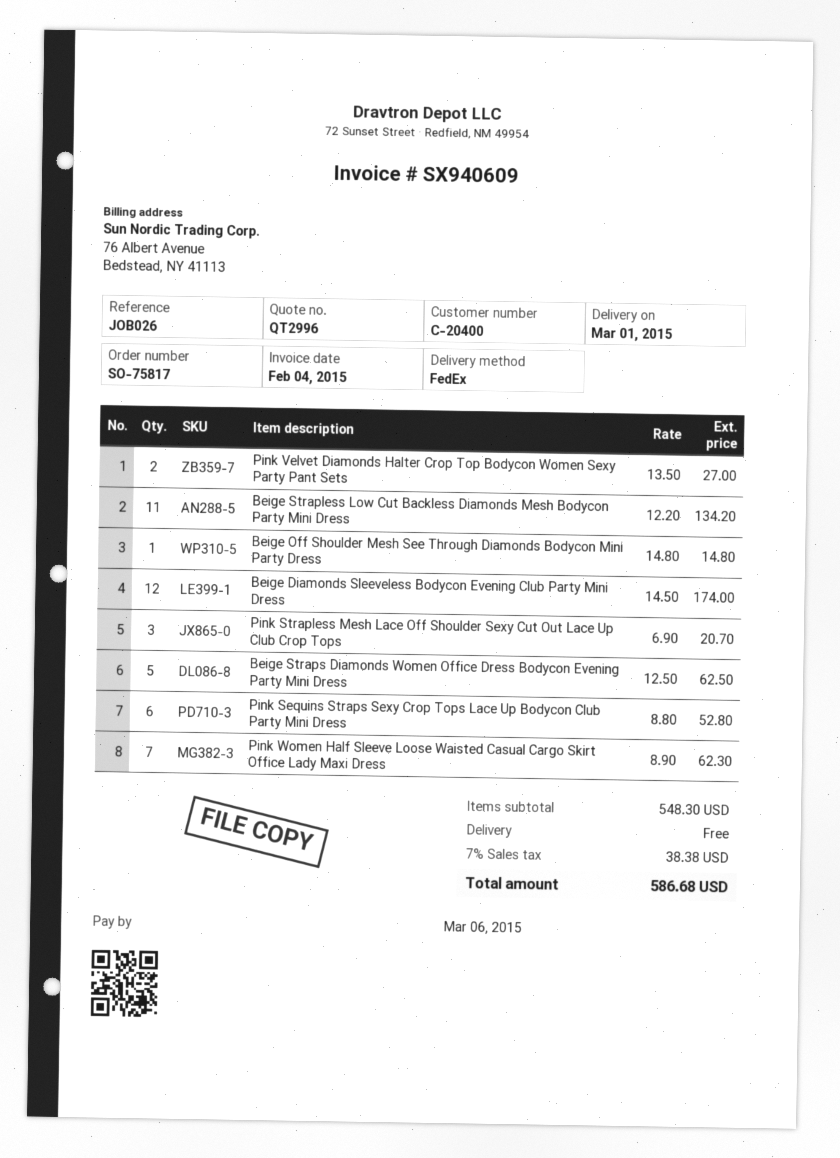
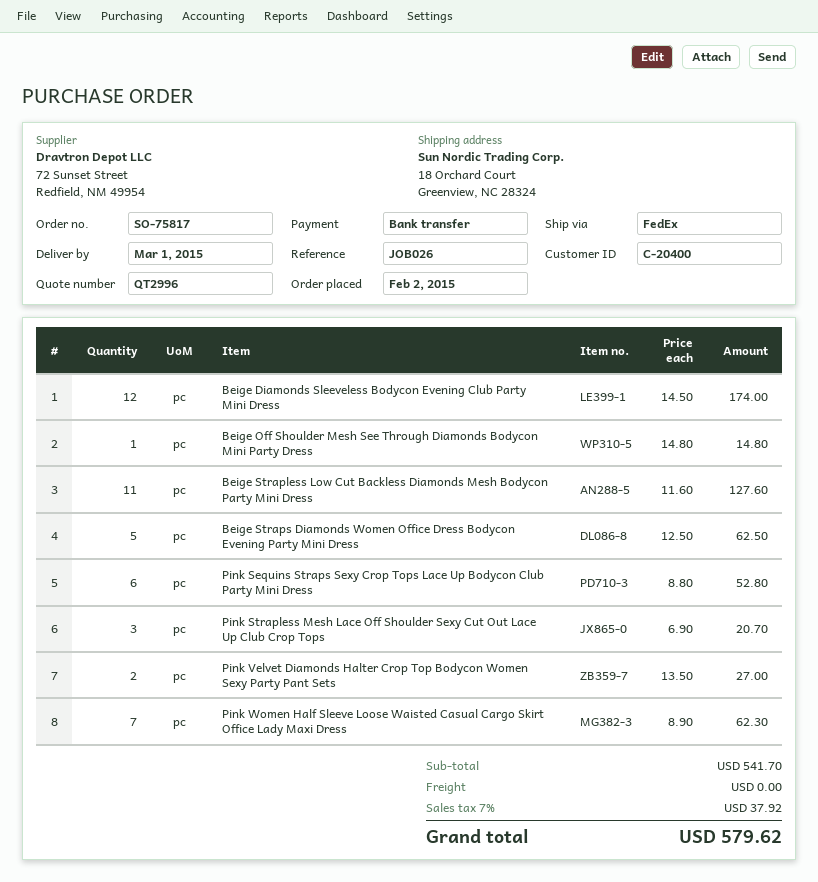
Beige Strapless Low Cut Backless Diamonds Mesh Bodycon Party Mini Dress: 11 x 12.20 = 134.20 -> 11 x 11.60 = 127.60
subtotal: 548.30 -> 541.70
tax: 7% = 38.38 -> 7% = 37.92
total: 586.68 -> 579.62

